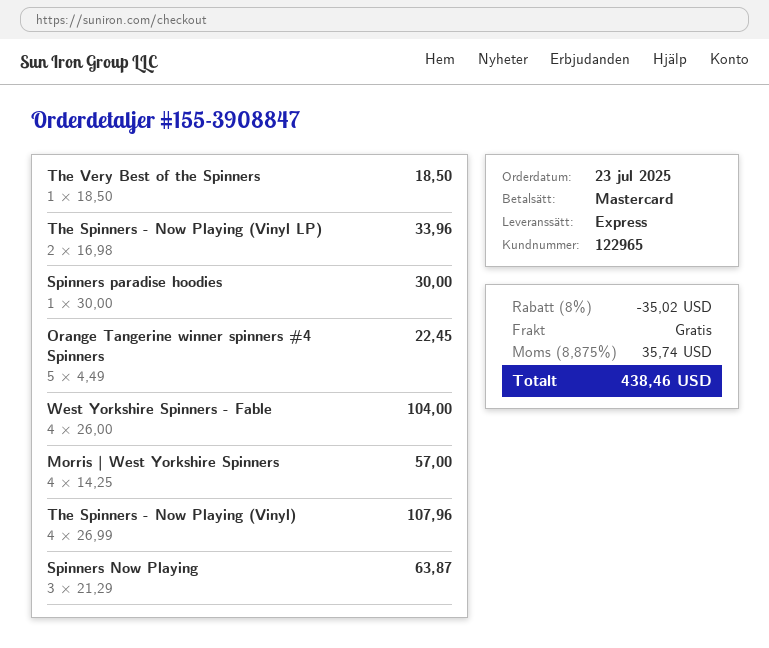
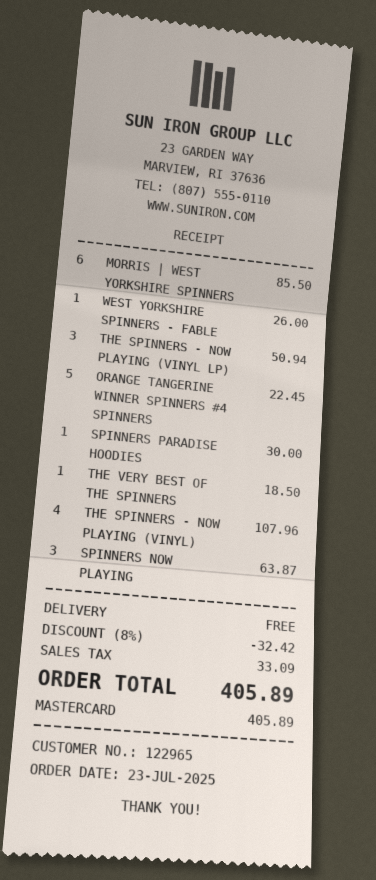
The Spinners - Now Playing (Vinyl LP): 2 for 33.96 -> 3 for 50.94
West Yorkshire Spinners - Fable: 4 for 104.00 -> 1 for 26.00
Morris | West Yorkshire Spinners: 4 for 57.00 -> 6 for 85.50
discount: 8% = 35.02 -> 8% = 32.42
tax: 35.74 -> 33.09
total: 438.46 -> 405.89

